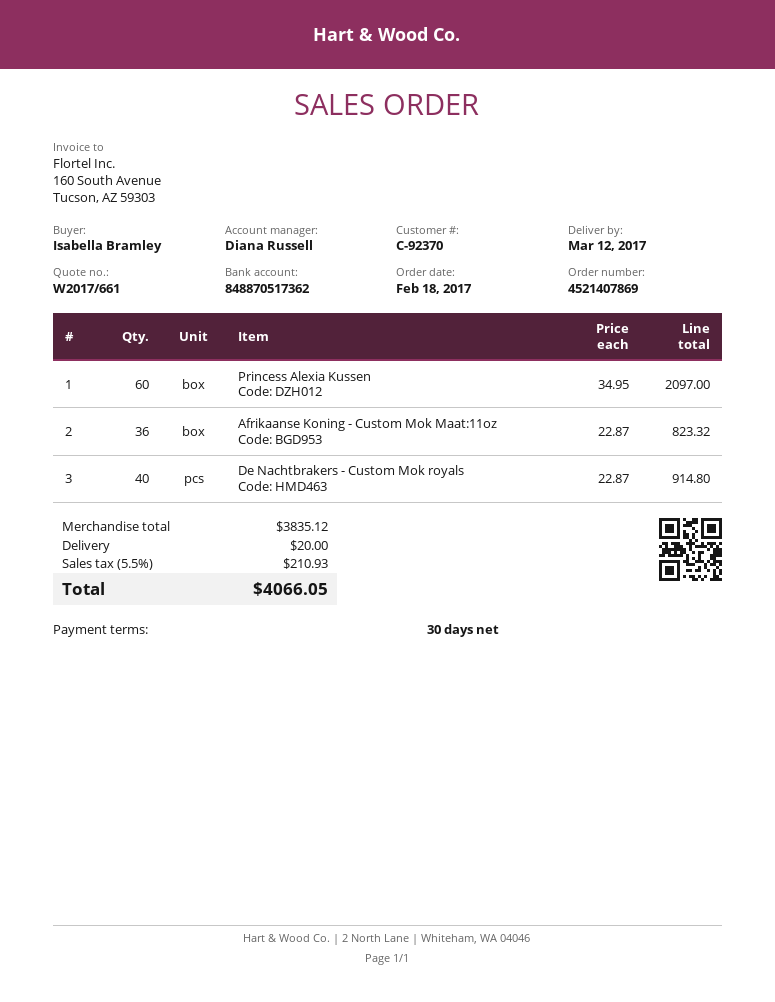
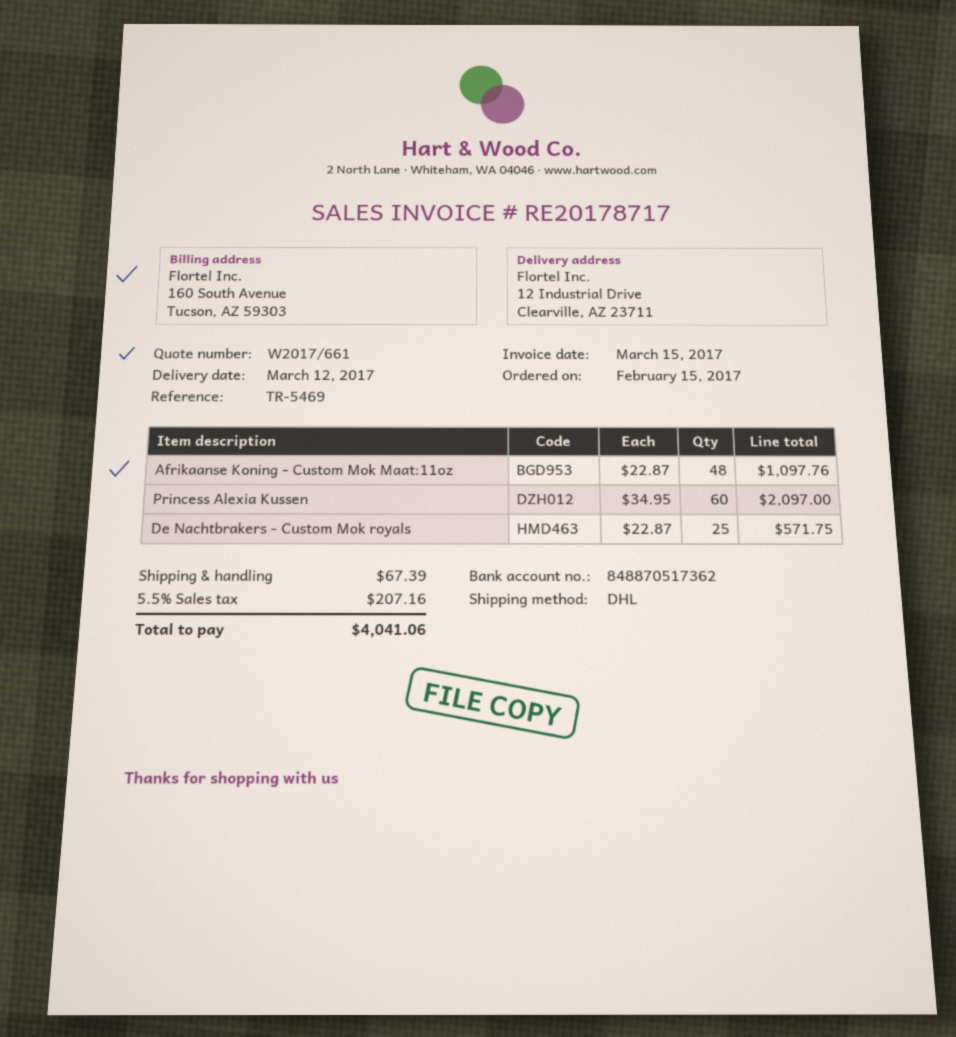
order date: 2017-02-18 -> 2017-02-15
Afrikaanse Koning - Custom Mok Maat:11oz: 36 x 22.87 = 823.32 -> 48 x 22.87 = 1097.76
De Nachtbrakers - Custom Mok royals: 40 x 22.87 = 914.80 -> 25 x 22.87 = 571.75
shipping: 20.00 -> 67.39
tax: 5.5% = 210.93 -> 5.5% = 207.16
total: 4066.05 -> 4041.06

